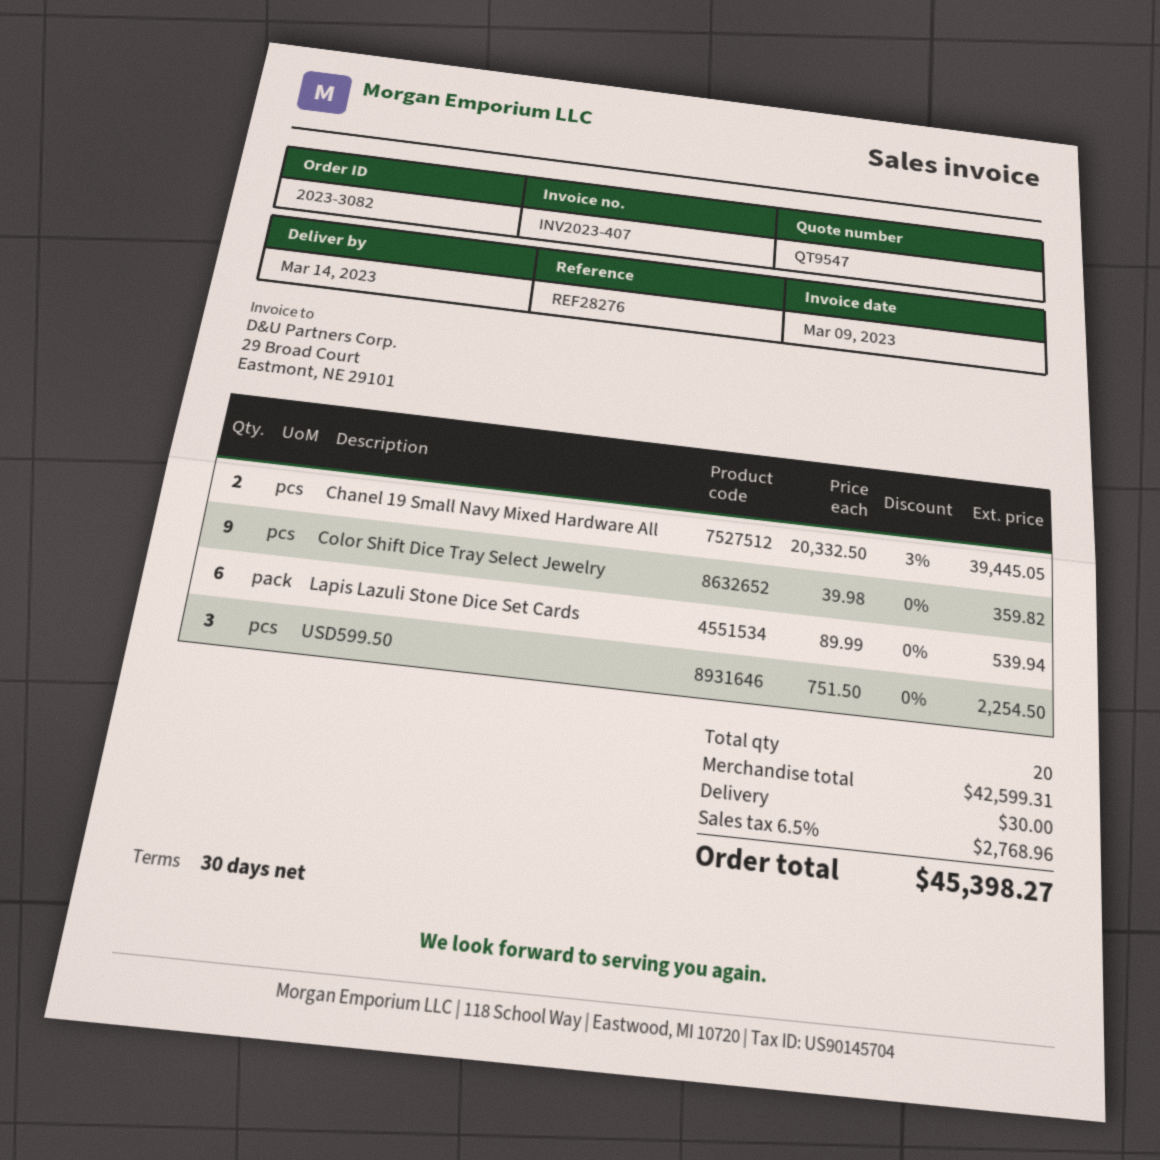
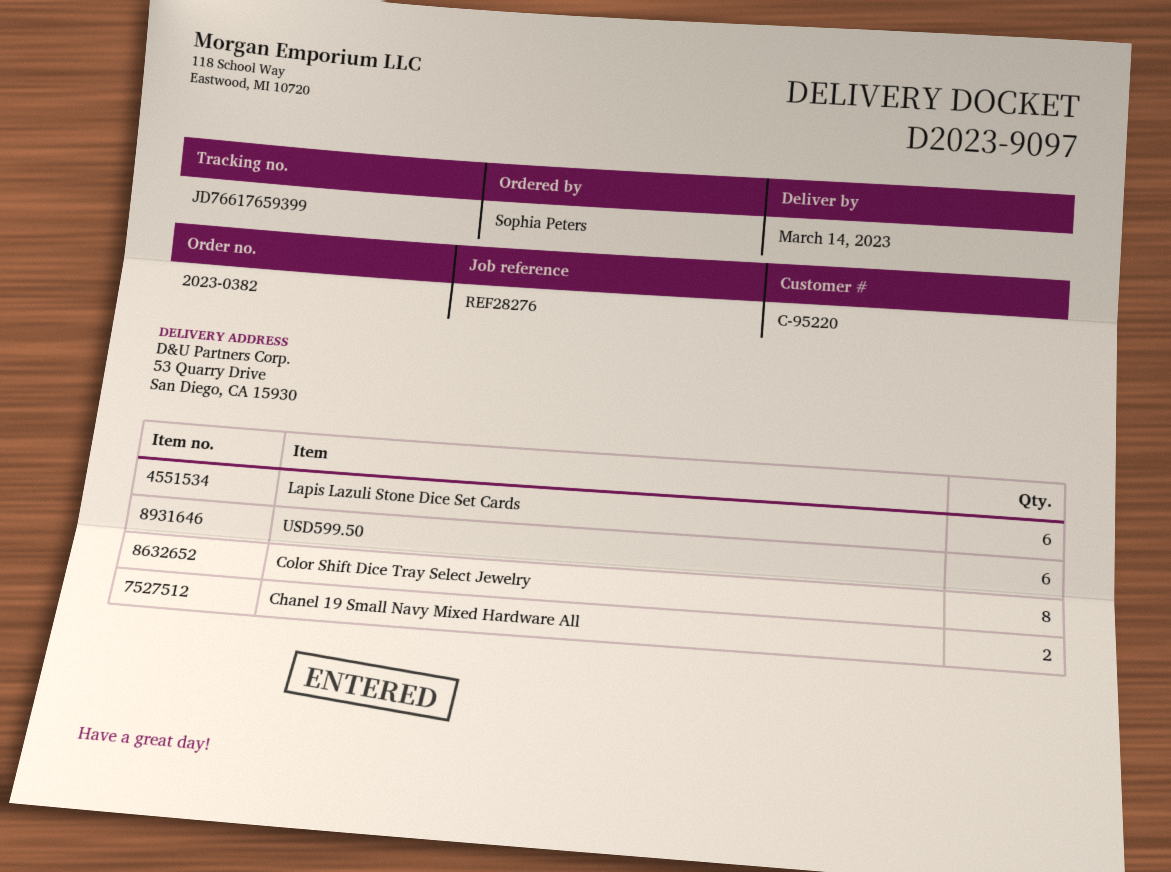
order number: 2023-3082 -> 2023-0382
Color Shift Dice Tray Select Jewelry: 9 -> 8
USD599.50: 3 -> 6

